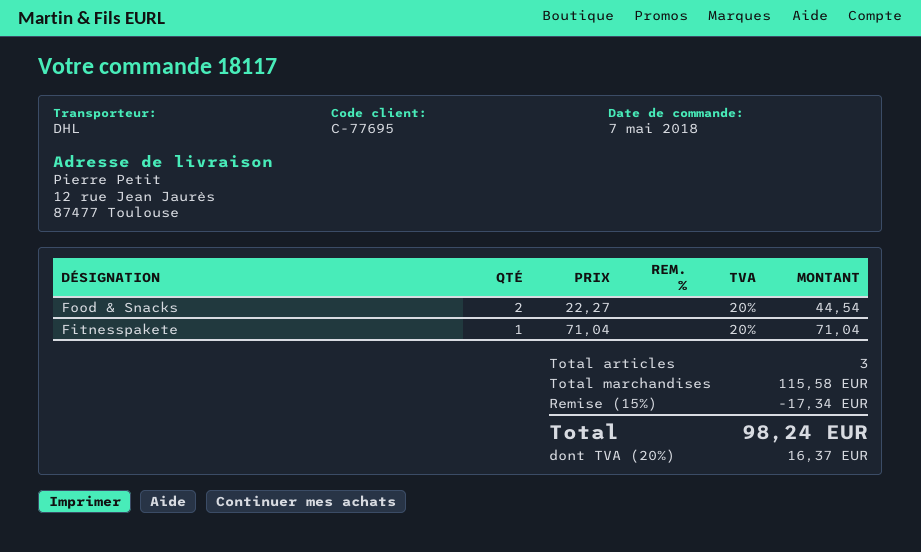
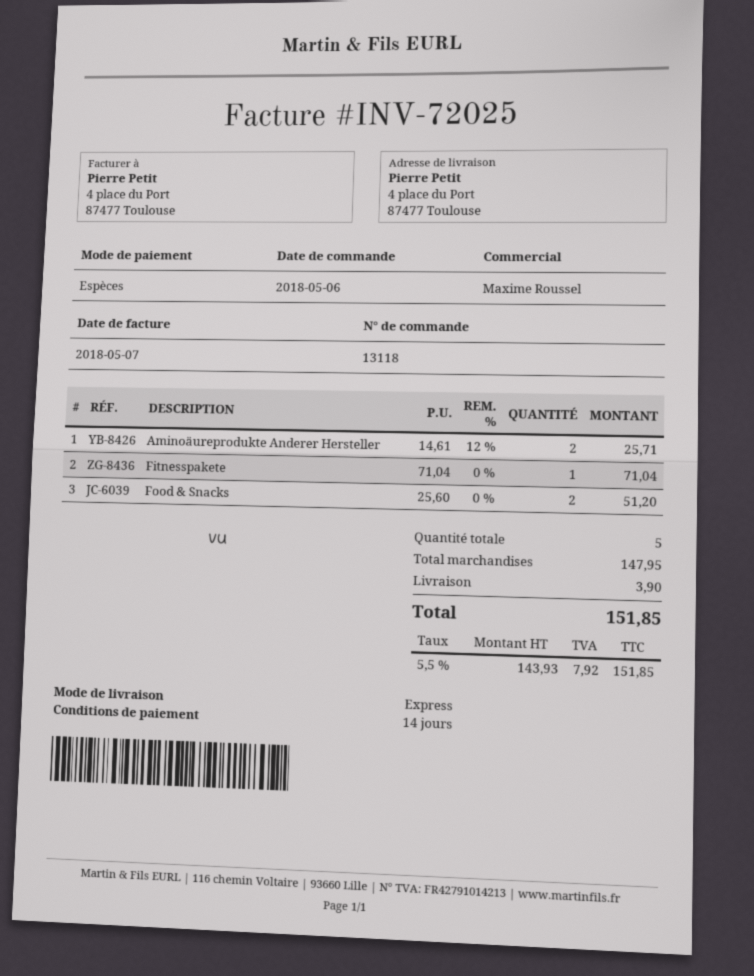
order number: 18117 -> 13118
order date: 2018-05-07 -> 2018-05-06
shipping method: DHL -> express
ship to: 12 rue Jean Jaurès, 87477 Toulouse -> 4 place du Port, 87477 Toulouse
Food & Snacks: 2 x 22.27 = 44.54 -> 2 x 25.60 = 51.20
Aminoäureprodukte Anderer Hersteller: none -> 2 x 14.61 - 12% = 25.71
total quantity: 3 -> 5
subtotal: 115.58 -> 147.95
discount: 15% = 17.34 -> none
shipping: none -> 3.90
tax: 20% = 16.37 -> 5.5% = 7.92
total: 98.24 -> 151.85

